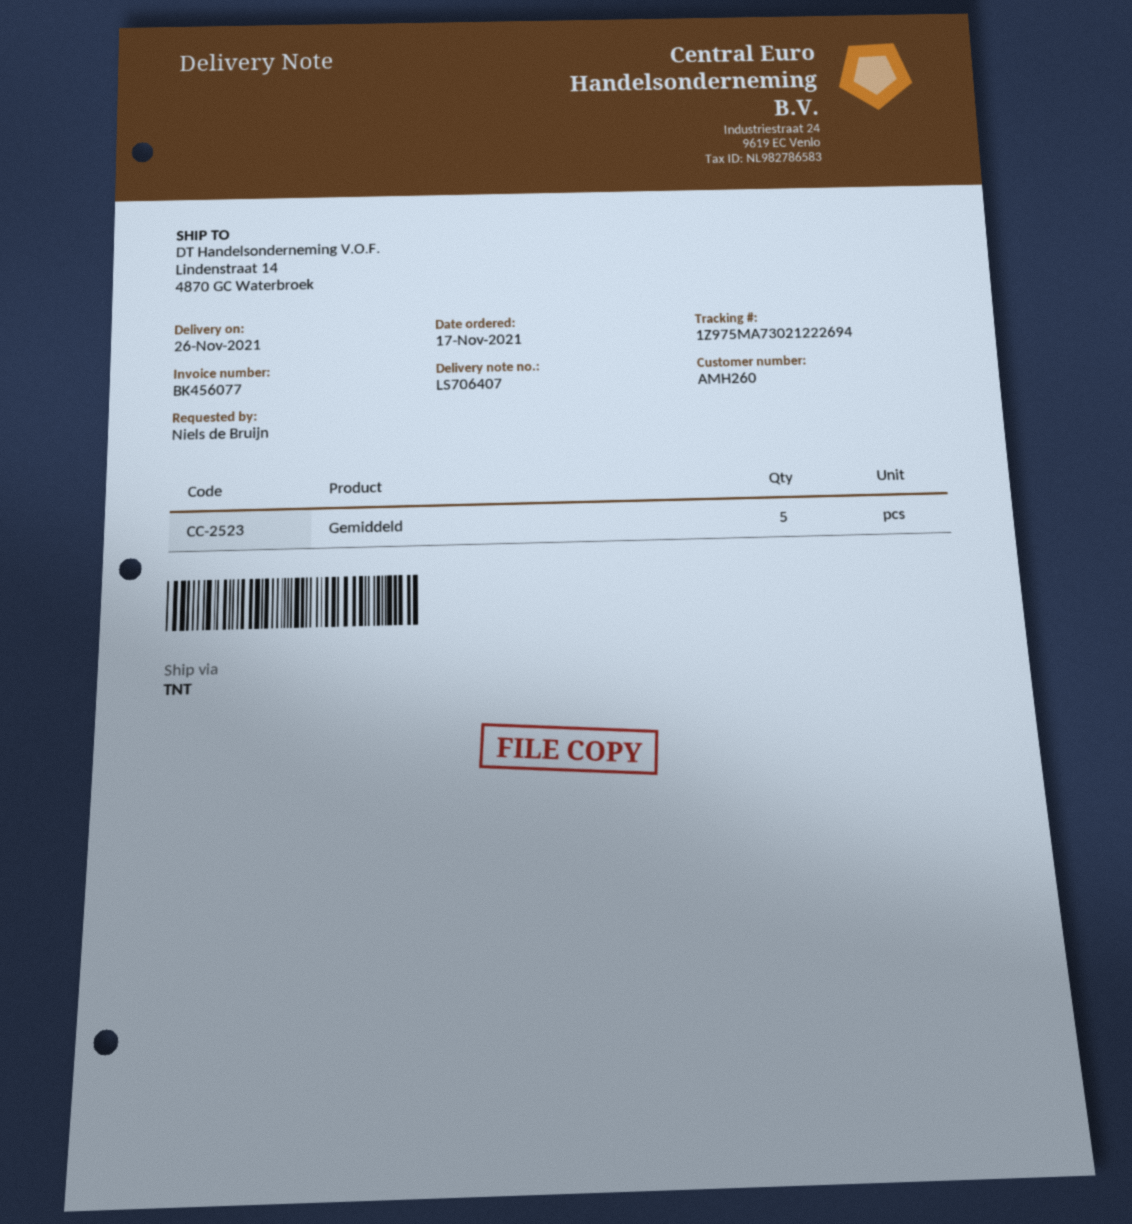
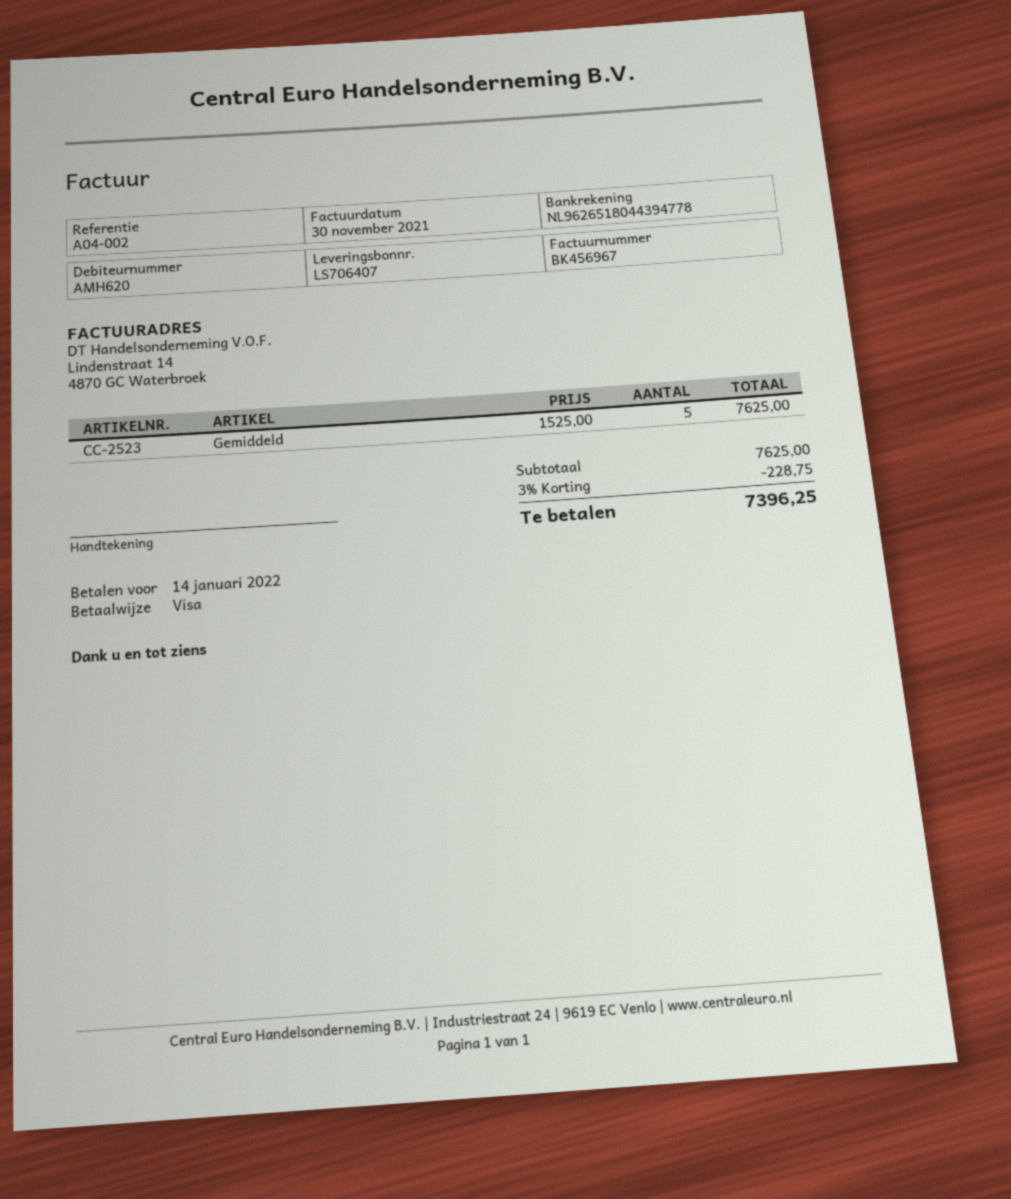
invoice number: BK456077 -> BK456967
customer number: AMH260 -> AMH620

